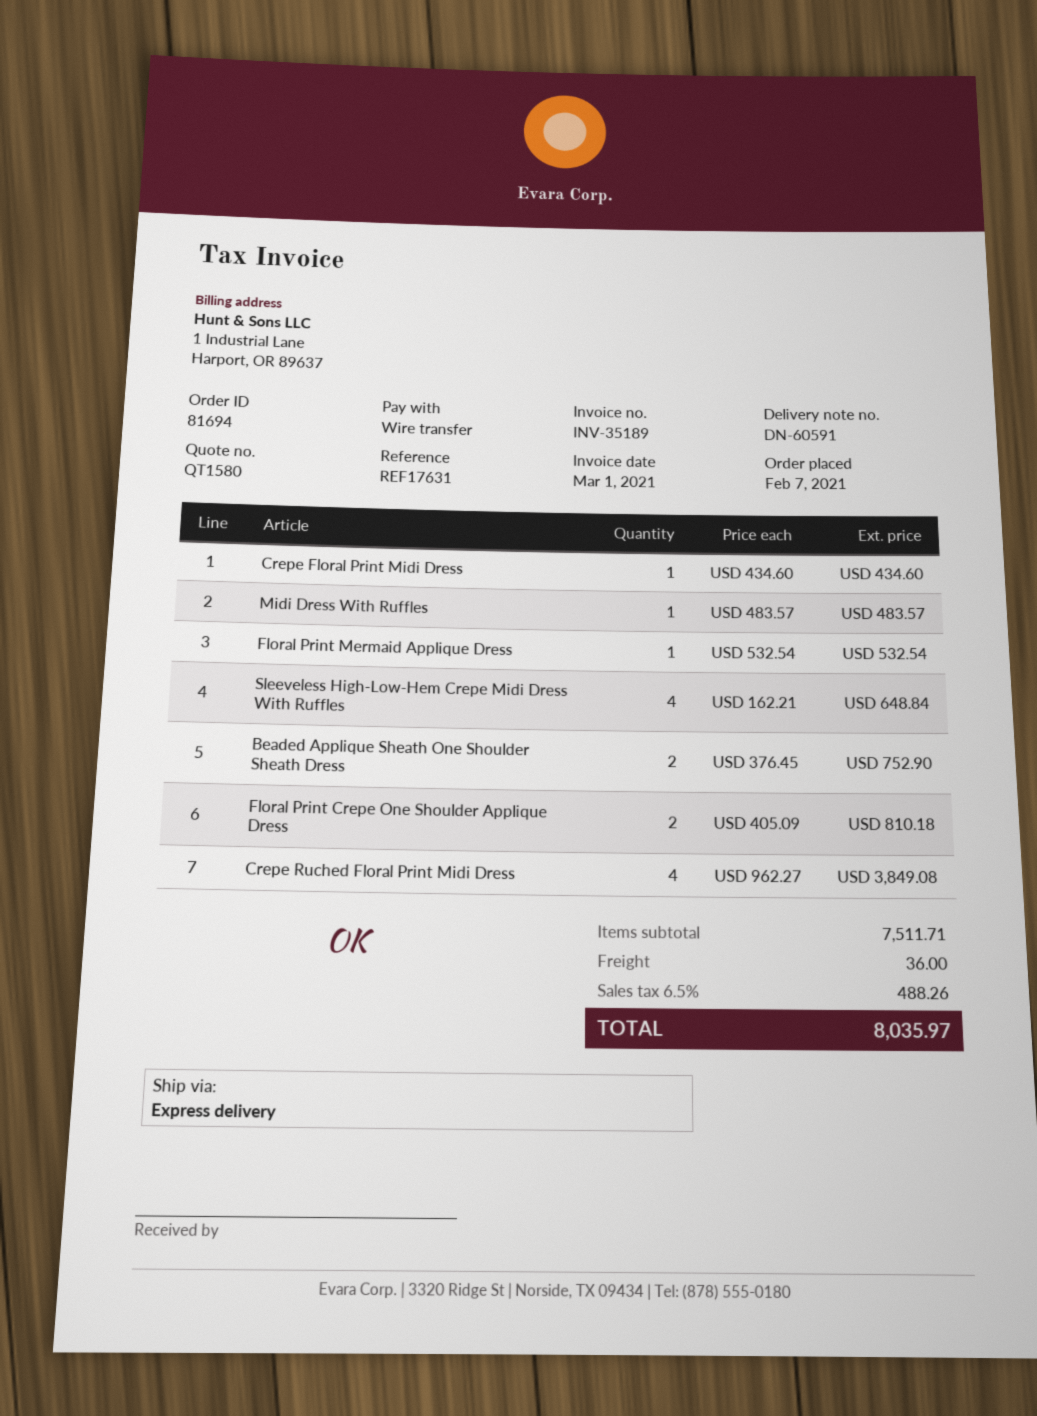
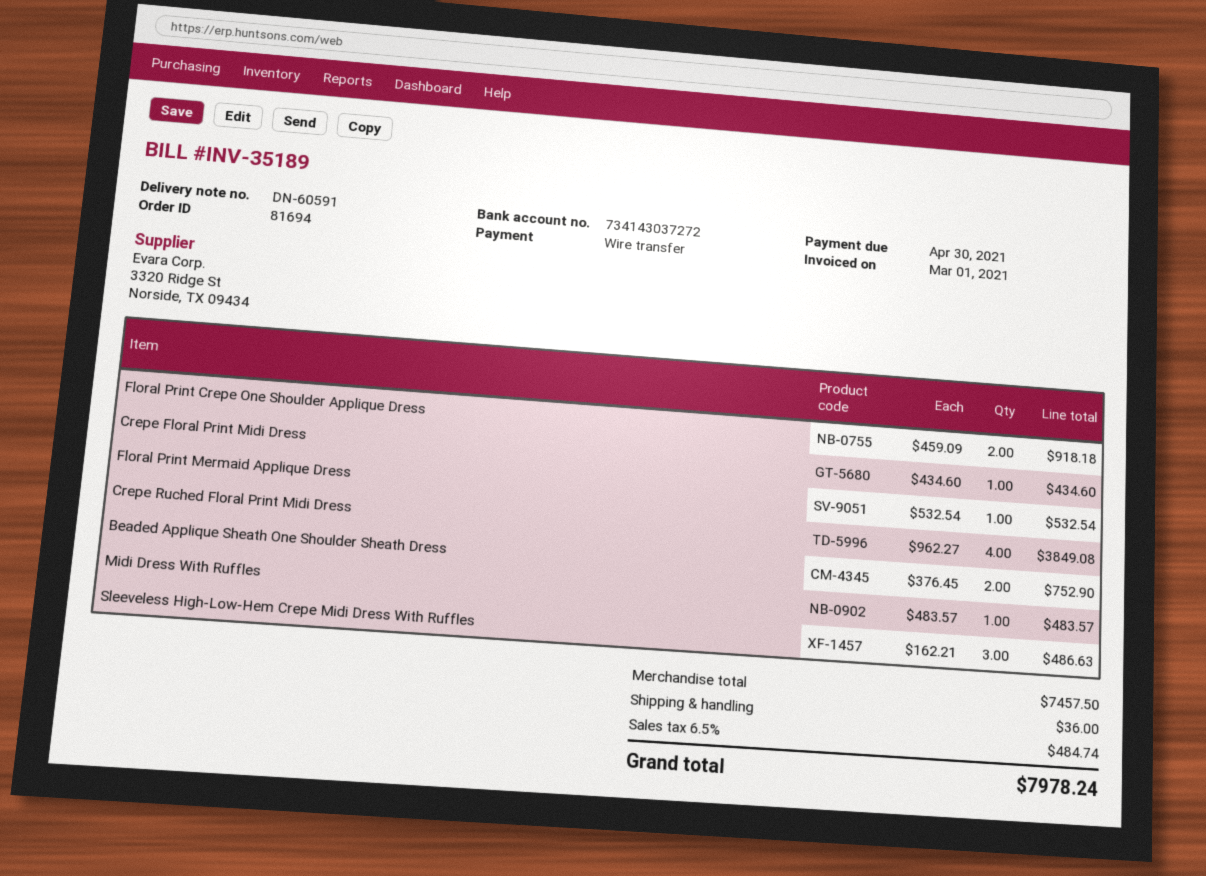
Sleeveless High-Low-Hem Crepe Midi Dress With Ruffles: 4 x 162.21 = 648.84 -> 3 x 162.21 = 486.63
Floral Print Crepe One Shoulder Applique Dress: 2 x 405.09 = 810.18 -> 2 x 459.09 = 918.18
subtotal: 7511.71 -> 7457.50
tax: 6.5% = 488.26 -> 6.5% = 484.74
total: 8035.97 -> 7978.24

